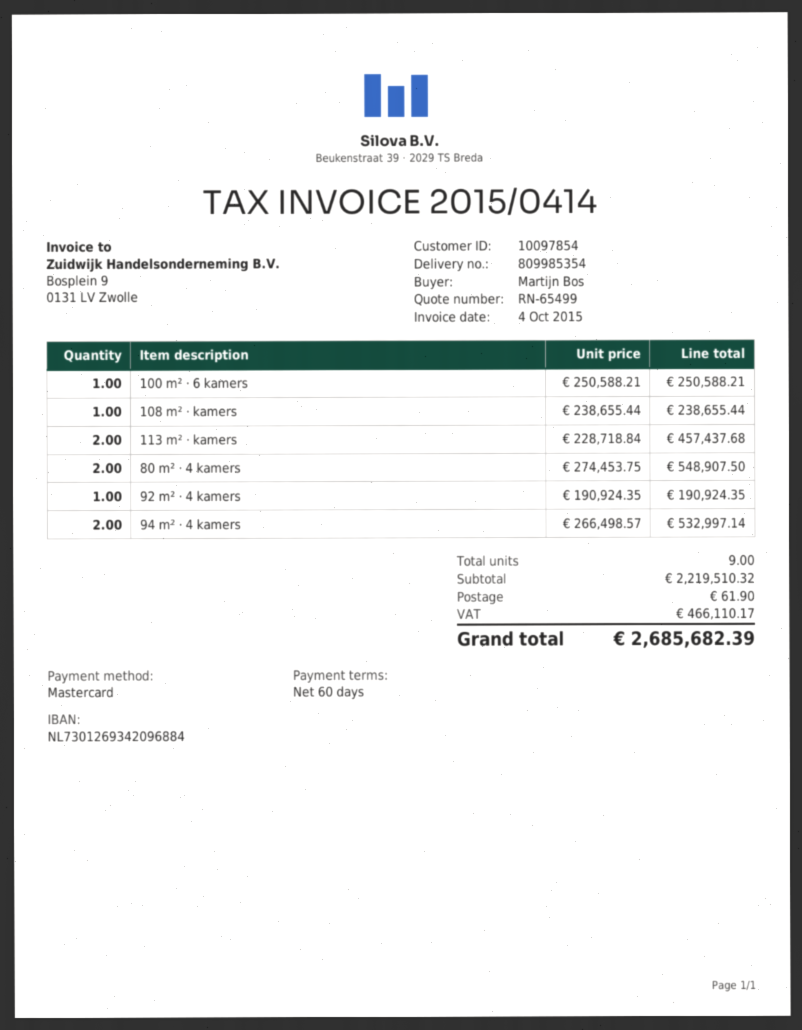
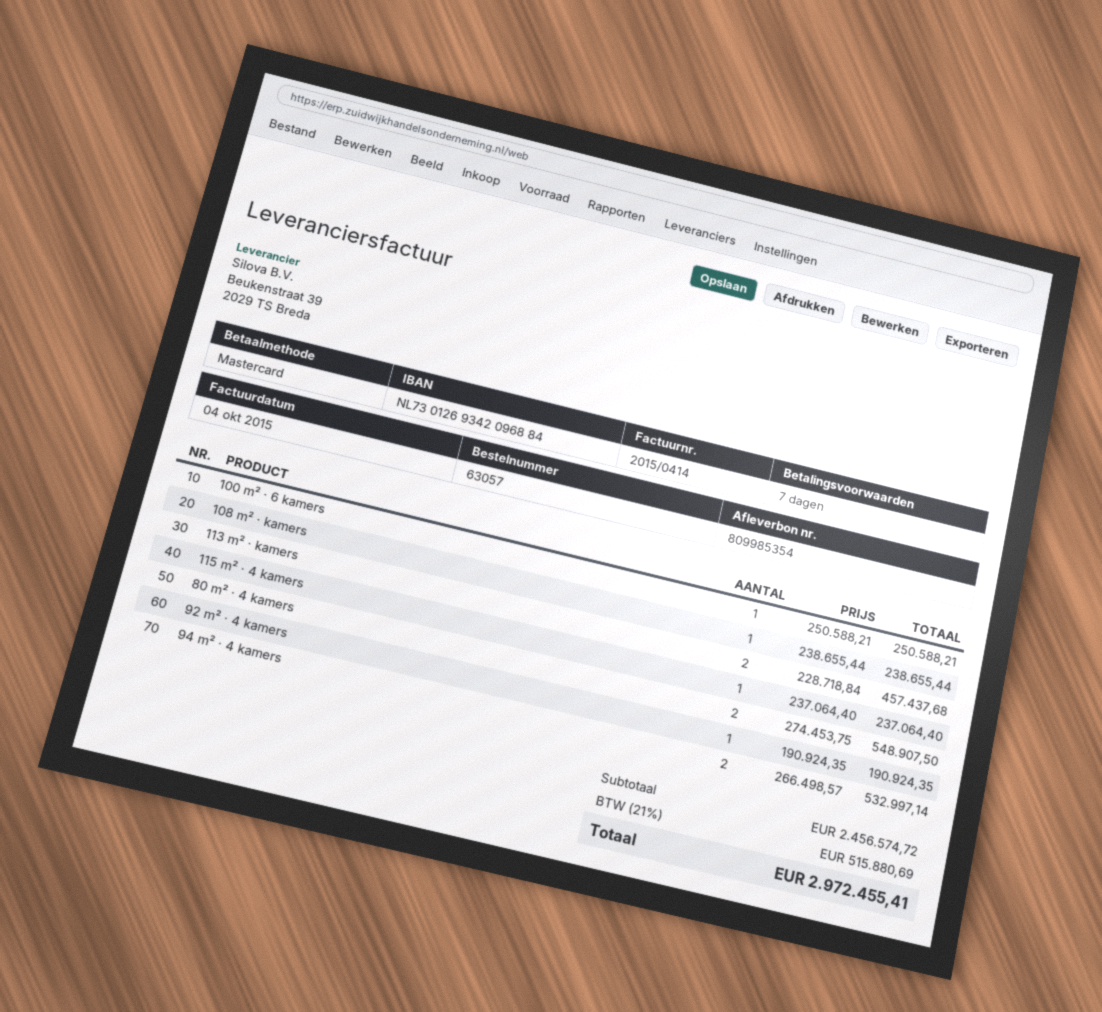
payment terms: 60 days -> 7 days
115 m² · 4 kamers: none -> 1 x 237064.40 = 237064.40
subtotal: 2219510.32 -> 2456574.72
shipping: 61.90 -> none
tax: 466110.17 -> 515880.69
total: 2685682.39 -> 2972455.41

